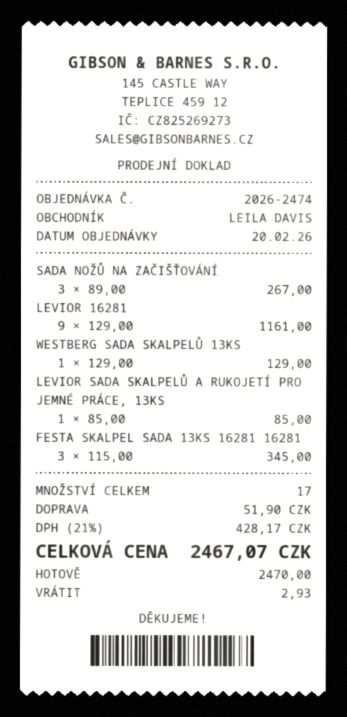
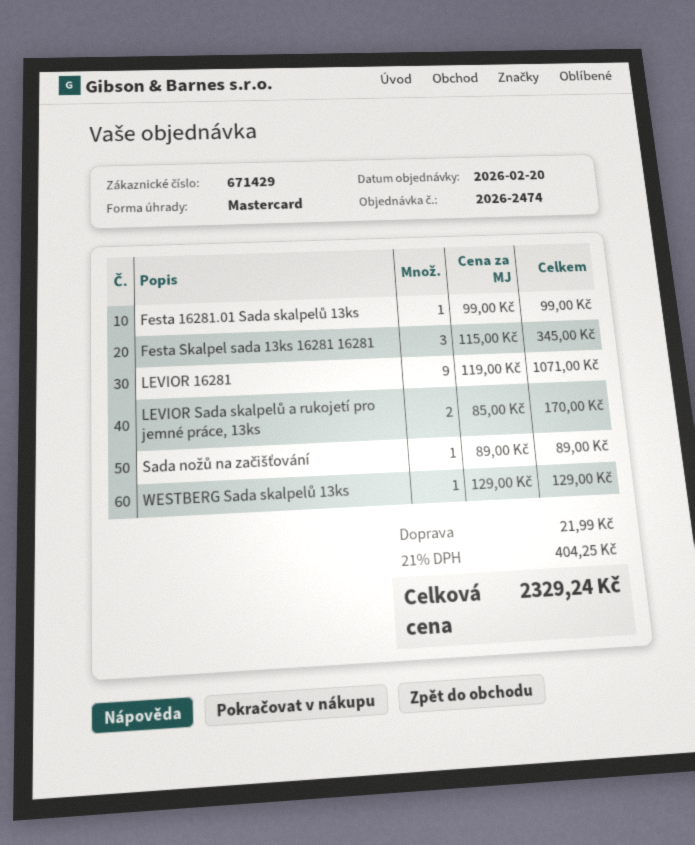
payment method: cash -> Mastercard
SADA NOŽŮ NA ZAČIŠŤOVÁNÍ: 3 x 89.00 = 267.00 -> 1 x 89.00 = 89.00
LEVIOR 16281: 9 x 129.00 = 1161.00 -> 9 x 119.00 = 1071.00
LEVIOR SADA SKALPELŮ A RUKOJETÍ PRO JEMNÉ PRÁCE, 13KS: 1 x 85.00 = 85.00 -> 2 x 85.00 = 170.00
Festa 16281.01 Sada skalpelů 13ks: none -> 1 x 99.00 = 99.00
shipping: 51.90 -> 21.99
tax: 21% = 428.17 -> 21% = 404.25
total: 2467.07 -> 2329.24

